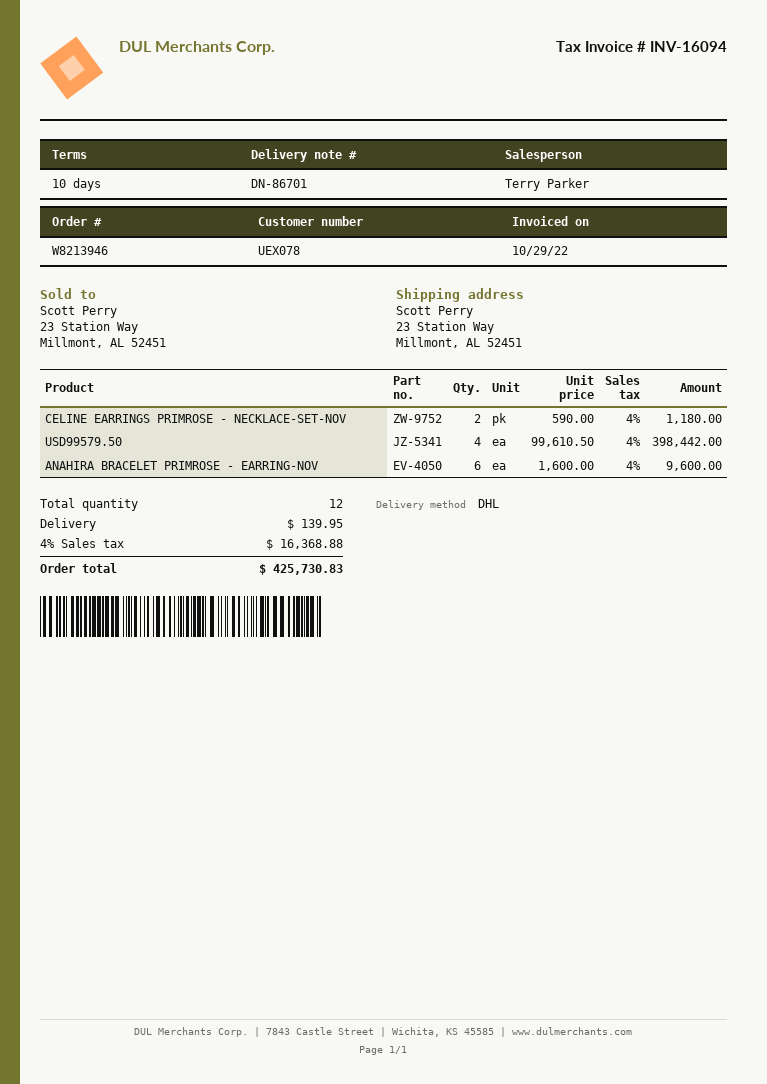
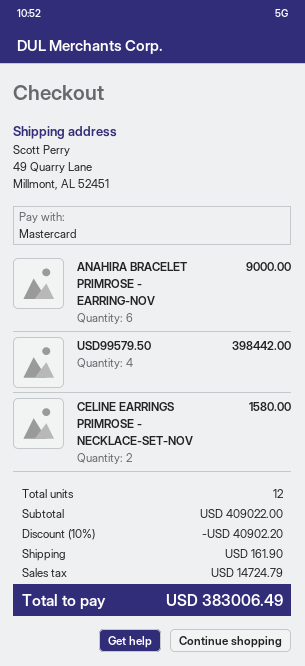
ship to: 23 Station Way, Millmont, AL 52451 -> 49 Quarry Lane, Millmont, AL 52451
CELINE EARRINGS PRIMROSE - NECKLACE-SET-NOV: 2 for 1180.00 -> 2 for 1580.00
ANAHIRA BRACELET PRIMROSE - EARRING-NOV: 6 for 9600.00 -> 6 for 9000.00
discount: none -> 10% = 40902.20
shipping: 139.95 -> 161.90
tax: 16368.88 -> 14724.79
total: 425730.83 -> 383006.49

